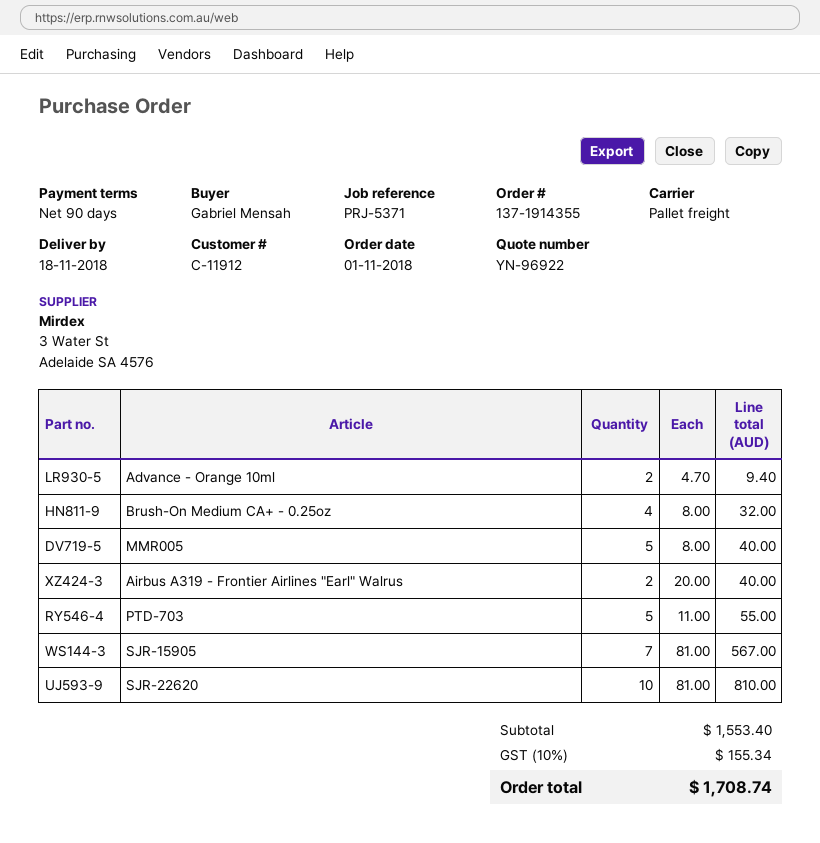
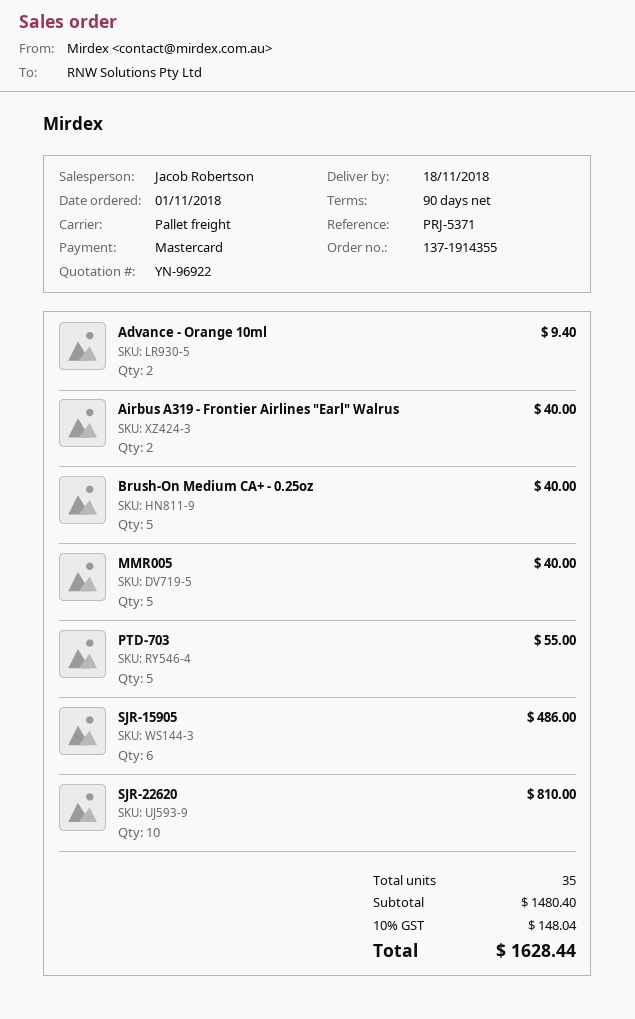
Brush-On Medium CA+ - 0.25oz: 4 for 32.00 -> 5 for 40.00
SJR-15905: 7 for 567.00 -> 6 for 486.00
subtotal: 1553.40 -> 1480.40
tax: 10% = 155.34 -> 10% = 148.04
total: 1708.74 -> 1628.44

